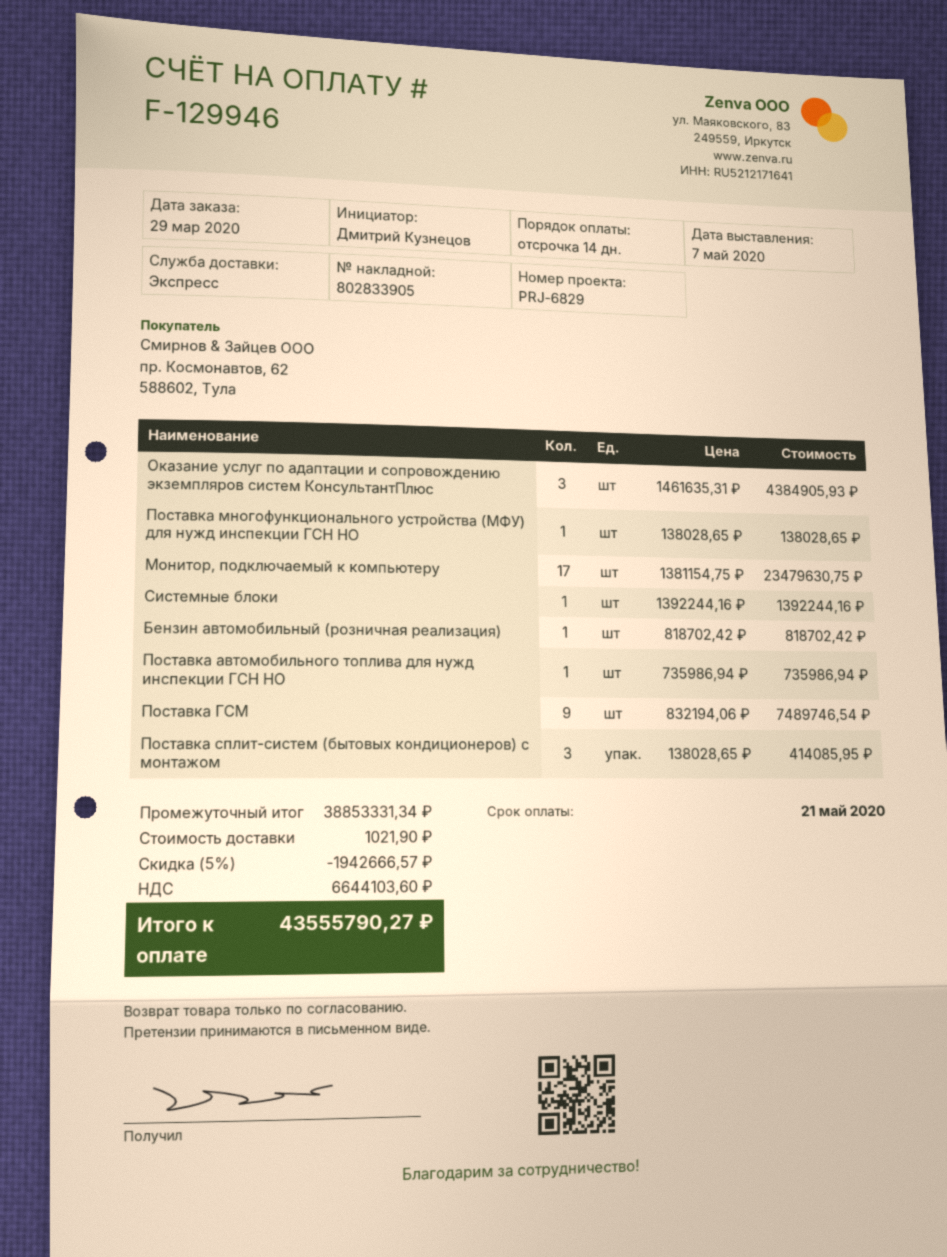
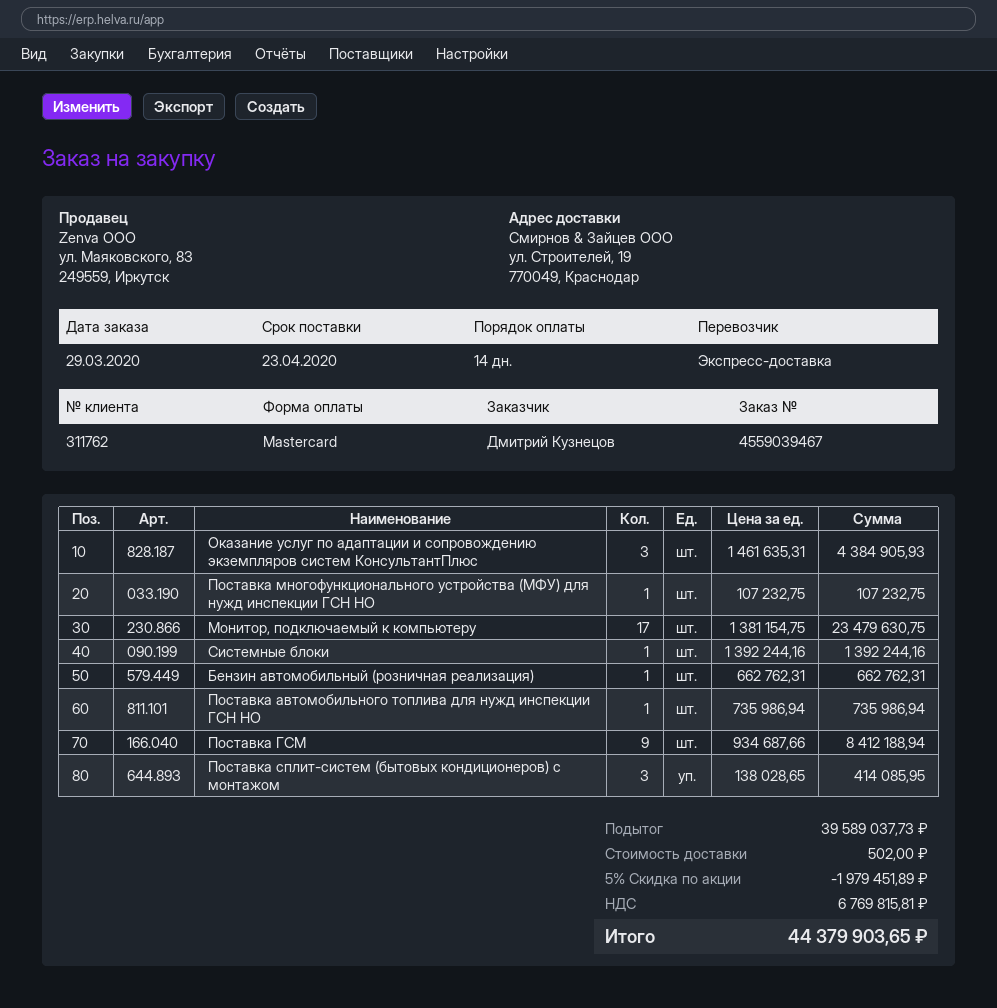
Поставка многофункционального устройства (МФУ) для нужд инспекции ГСН НО: 1 x 138028.65 = 138028.65 -> 1 x 107232.75 = 107232.75
Бензин автомобильный (розничная реализация): 1 x 818702.42 = 818702.42 -> 1 x 662762.31 = 662762.31
Поставка ГСМ: 9 x 832194.06 = 7489746.54 -> 9 x 934687.66 = 8412188.94
subtotal: 38853331.34 -> 39589037.73
discount: 5% = 1942666.57 -> 5% = 1979451.89
shipping: 1021.90 -> 502.00
tax: 6644103.60 -> 6769815.81
total: 43555790.27 -> 44379903.65

